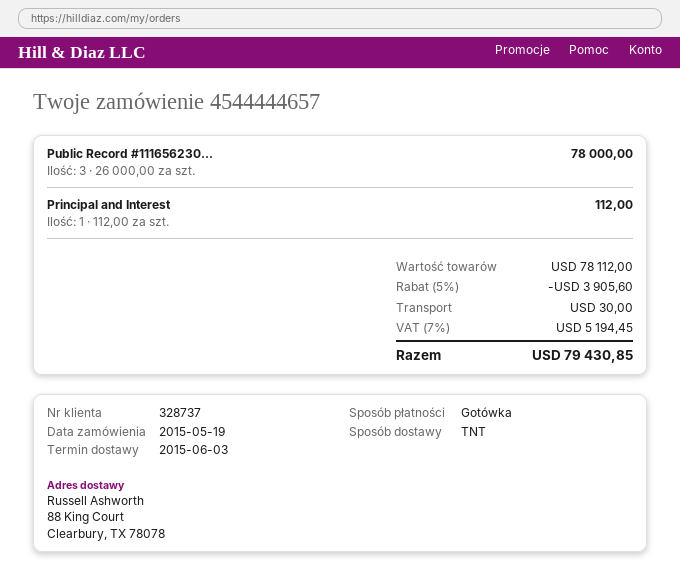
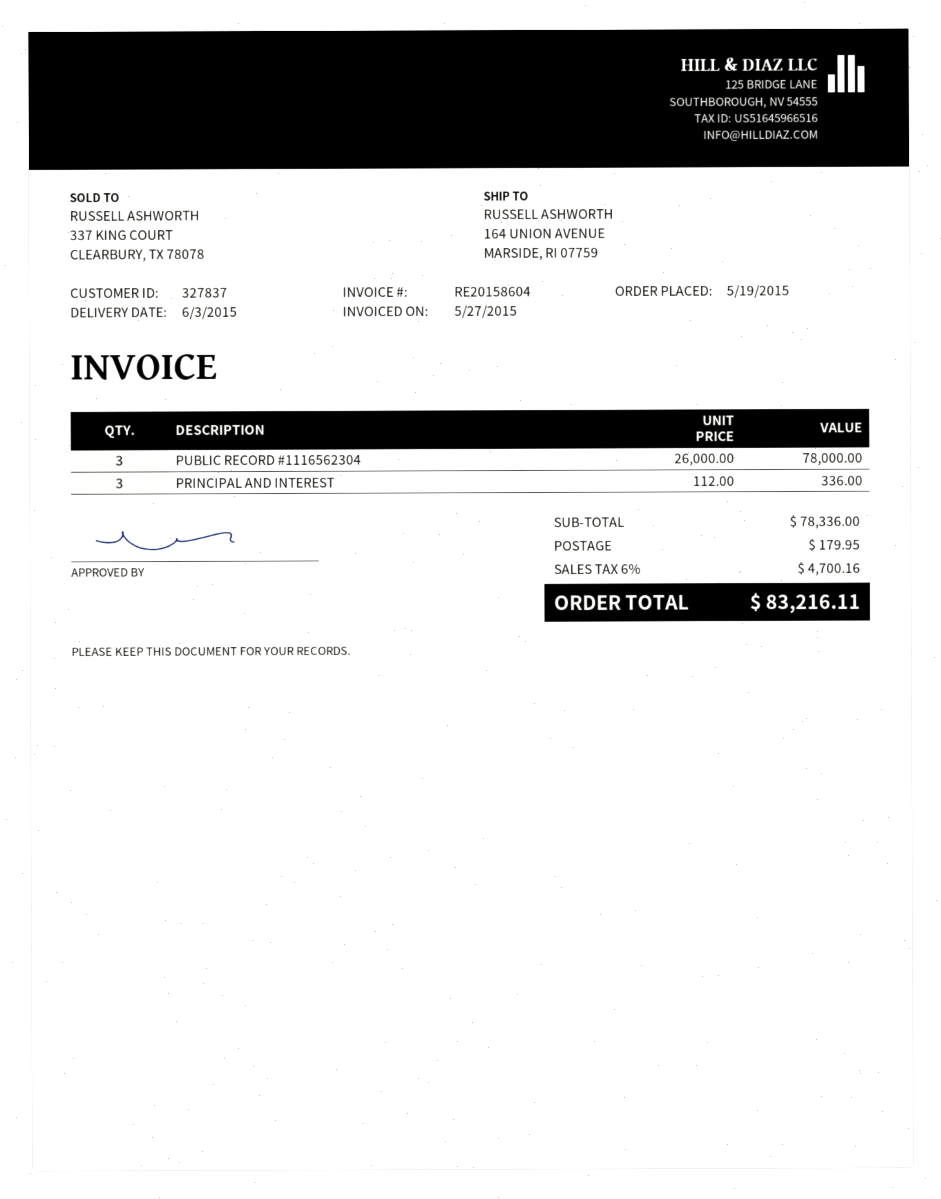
customer number: 328737 -> 327837
ship to: 88 King Court, Clearbury, TX 78078 -> 164 UNION AVENUE, MARSIDE, RI 07759
Principal and Interest: 1 x 112.00 = 112.00 -> 3 x 112.00 = 336.00
subtotal: 78112.00 -> 78336.00
discount: 5% = 3905.60 -> none
shipping: 30.00 -> 179.95
tax: 7% = 5194.45 -> 6% = 4700.16
total: 79430.85 -> 83216.11

